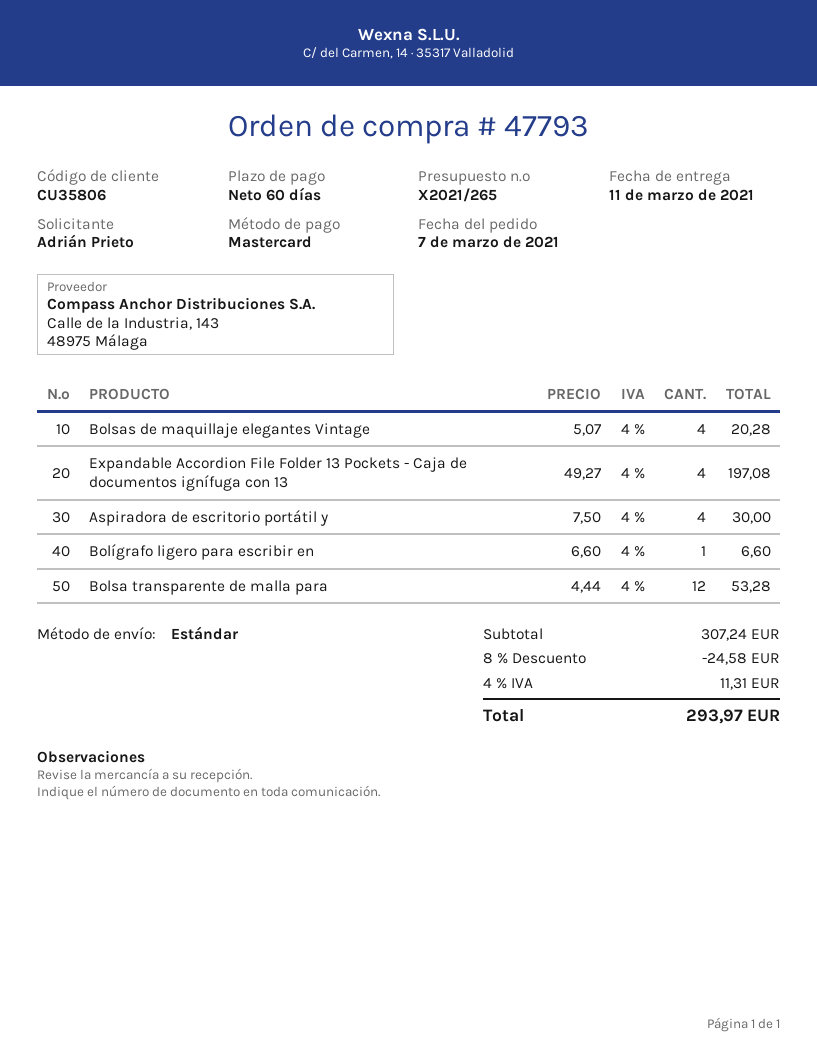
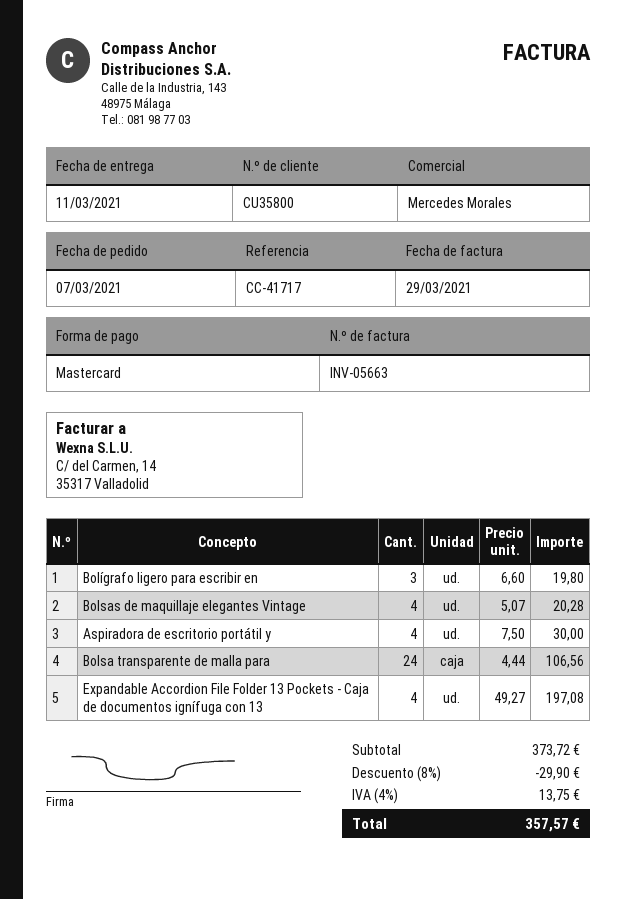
customer number: CU35806 -> CU35800
Bolígrafo ligero para escribir en: 1 x 6.60 = 6.60 -> 3 x 6.60 = 19.80
Bolsa transparente de malla para: 12 x 4.44 = 53.28 -> 24 x 4.44 = 106.56
subtotal: 307.24 -> 373.72
discount: 8% = 24.58 -> 8% = 29.90
tax: 4% = 11.31 -> 4% = 13.75
total: 293.97 -> 357.57

